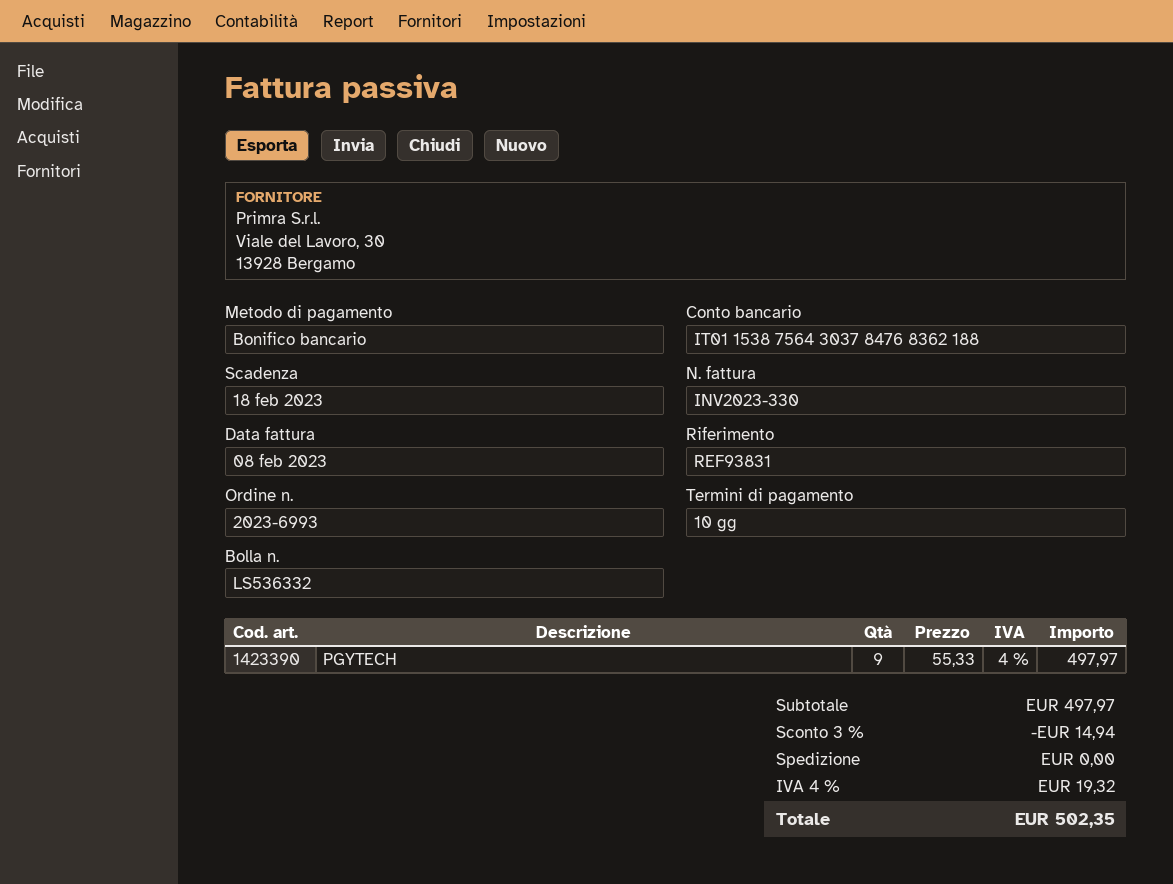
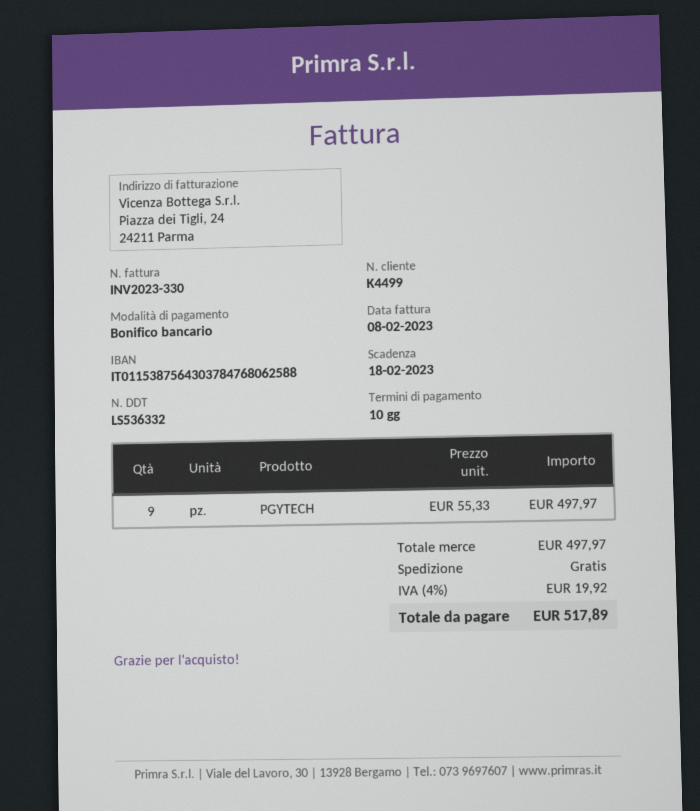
bank account: IT0115387564303784768362188 -> IT0115387564303784768062588
discount: 3% = 14.94 -> none
tax: 4% = 19.32 -> 4% = 19.92
total: 502.35 -> 517.89

